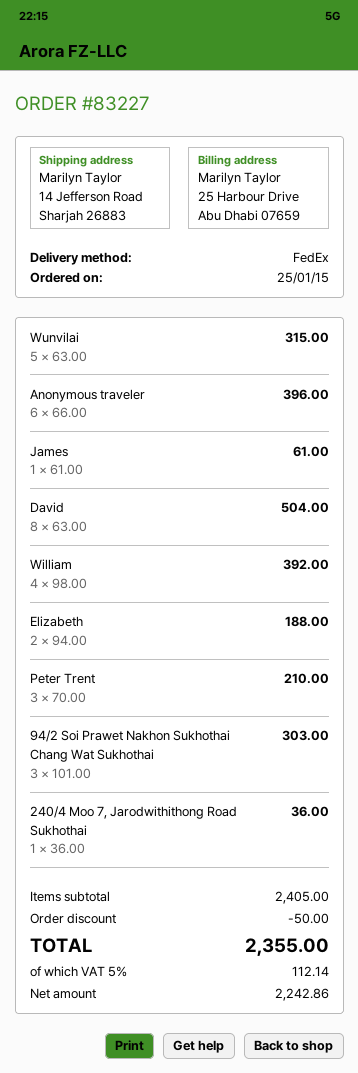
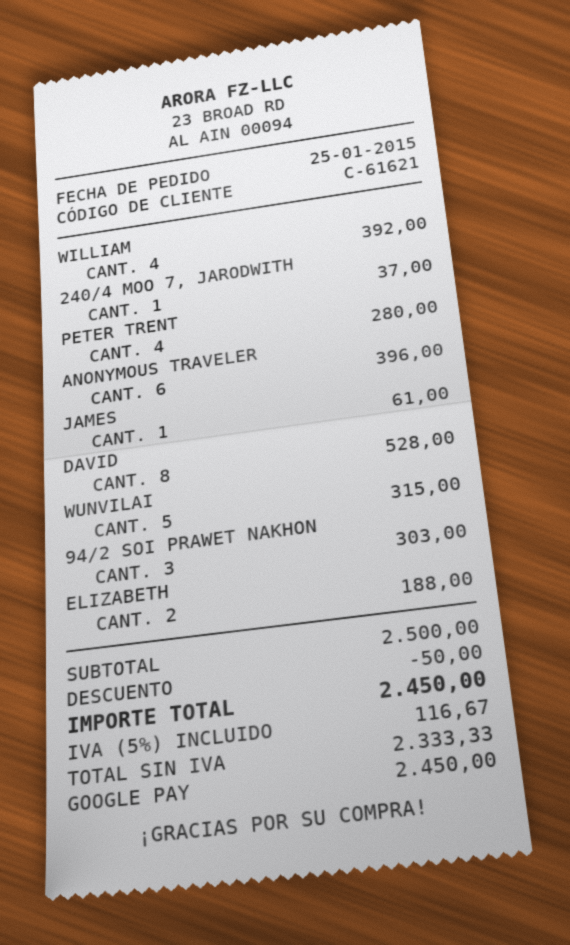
David: 8 for 504.00 -> 8 for 528.00
Peter Trent: 3 for 210.00 -> 4 for 280.00
240/4 Moo 7, Jarodwithithong Road Sukhothai: 1 for 36.00 -> 1 for 37.00
subtotal: 2405.00 -> 2500.00
net: 2242.86 -> 2333.33
tax: 5% = 112.14 -> 5% = 116.67
total: 2355.00 -> 2450.00

